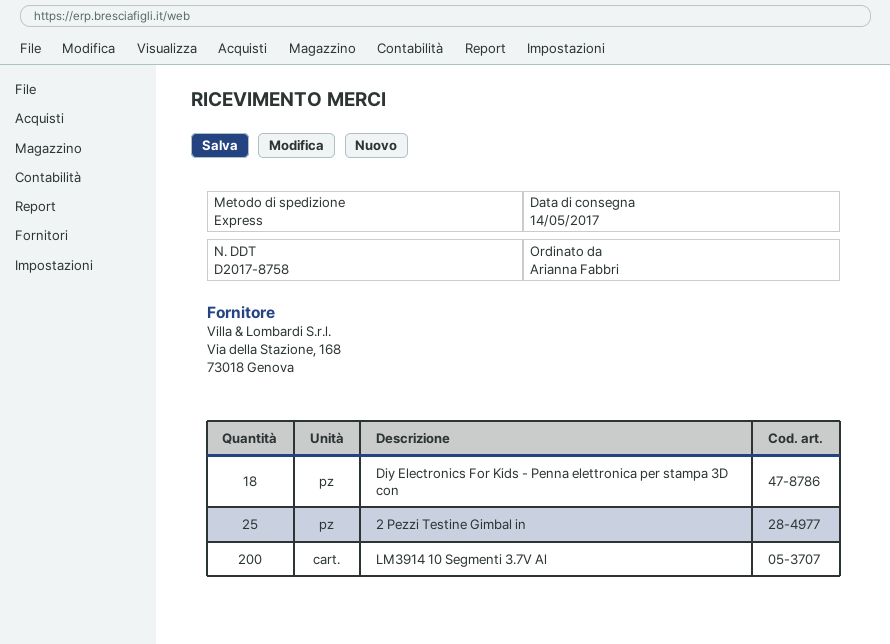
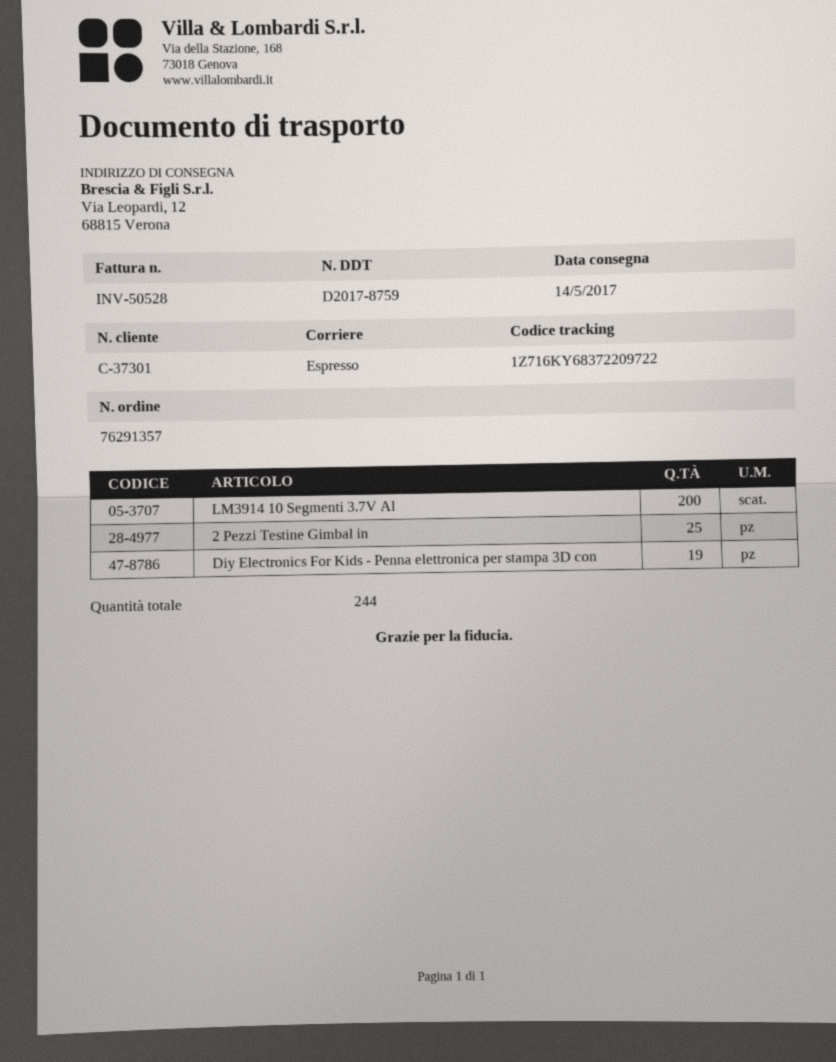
delivery note number: D2017-8758 -> D2017-8759
Diy Electronics For Kids - Penna elettronica per stampa 3D con: 18 -> 19

